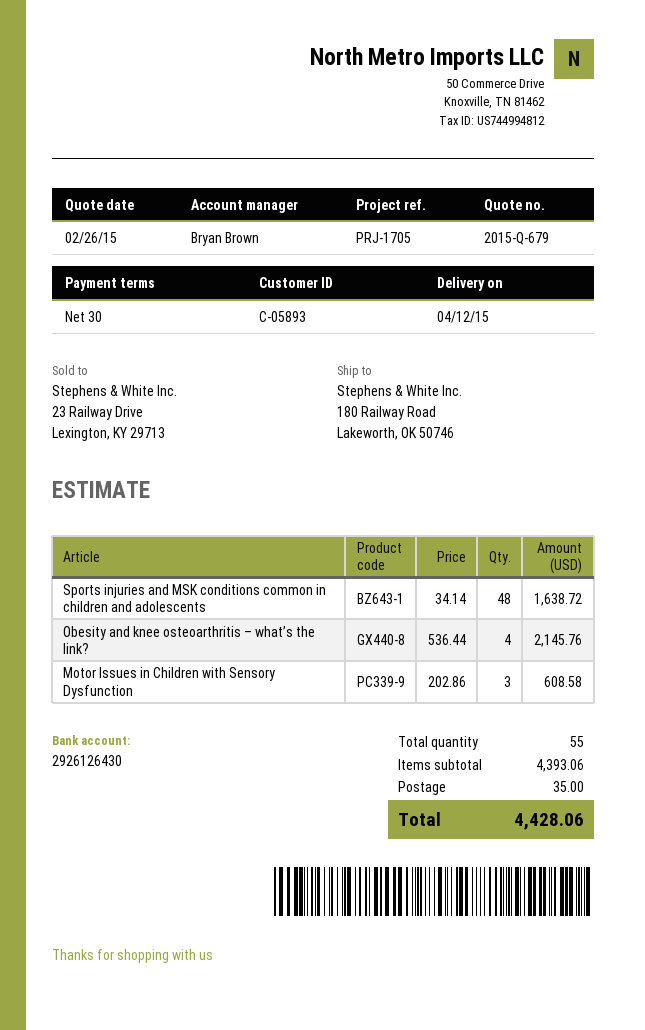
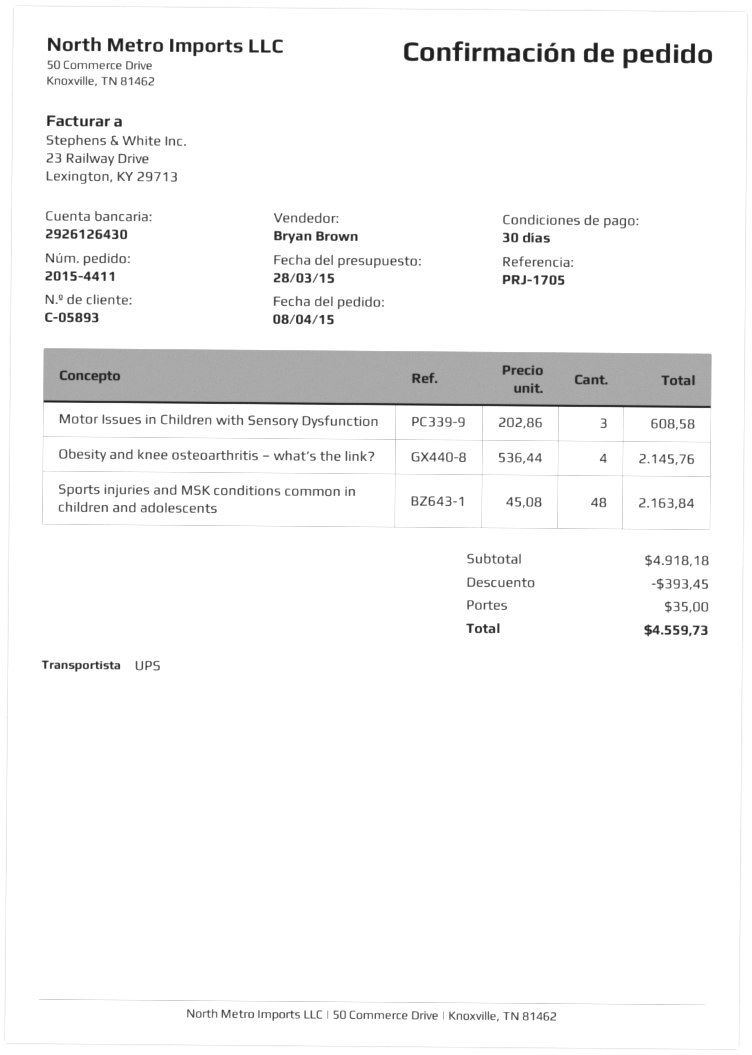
quote date: 2015-02-26 -> 2015-03-28
Sports injuries and MSK conditions common in children and adolescents: 48 x 34.14 = 1638.72 -> 48 x 45.08 = 2163.84
subtotal: 4393.06 -> 4918.18
discount: none -> 393.45
total: 4428.06 -> 4559.73

